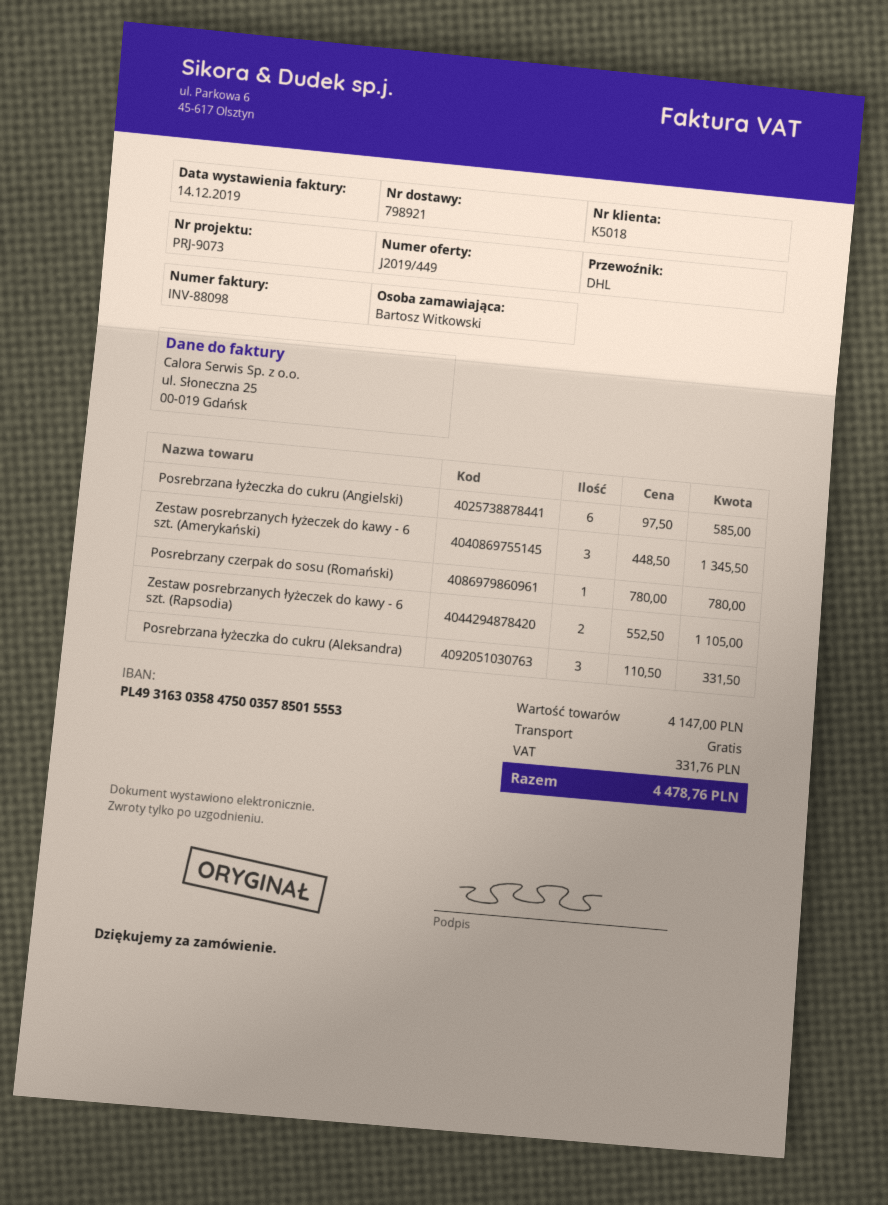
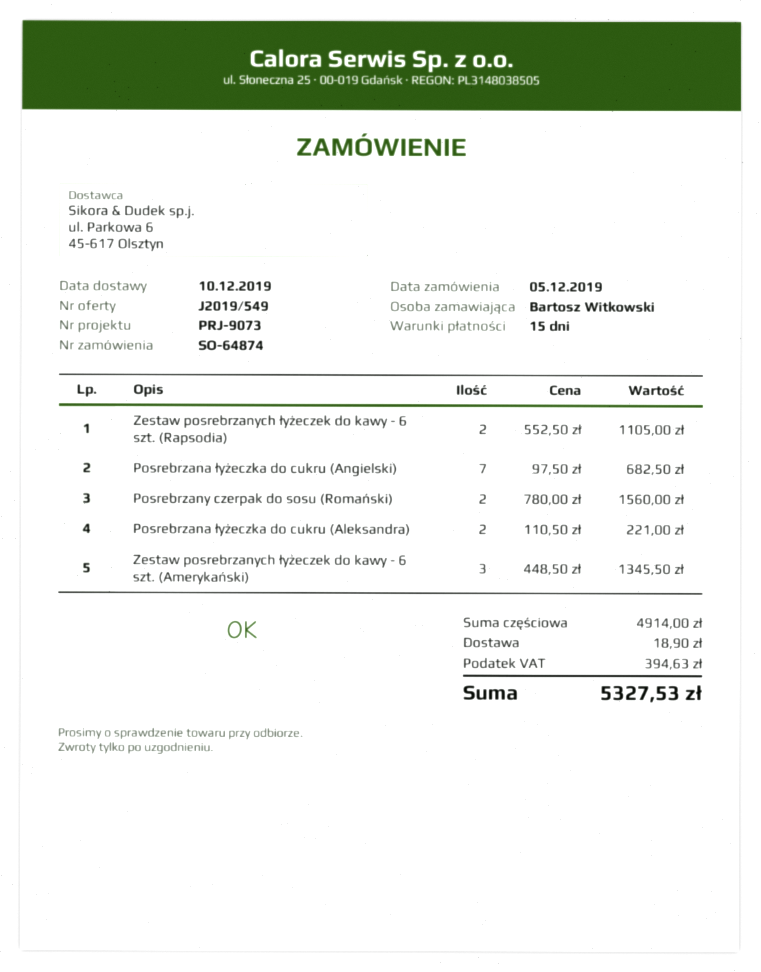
quote number: J2019/449 -> J2019/549
Posrebrzana łyżeczka do cukru (Angielski): 6 x 97.50 = 585.00 -> 7 x 97.50 = 682.50
Posrebrzany czerpak do sosu (Romański): 1 x 780.00 = 780.00 -> 2 x 780.00 = 1560.00
Posrebrzana łyżeczka do cukru (Aleksandra): 3 x 110.50 = 331.50 -> 2 x 110.50 = 221.00
subtotal: 4147.00 -> 4914.00
shipping: 0.00 -> 18.90
tax: 331.76 -> 394.63
total: 4478.76 -> 5327.53

